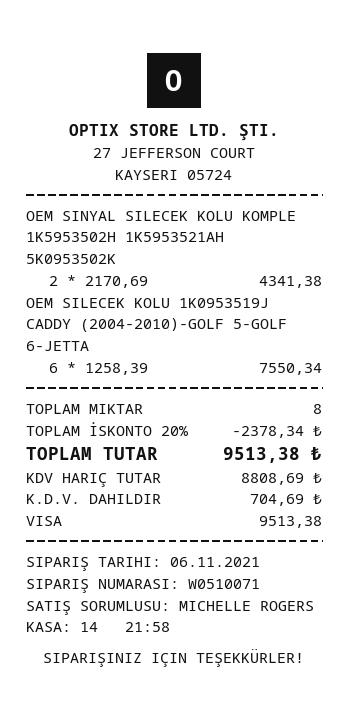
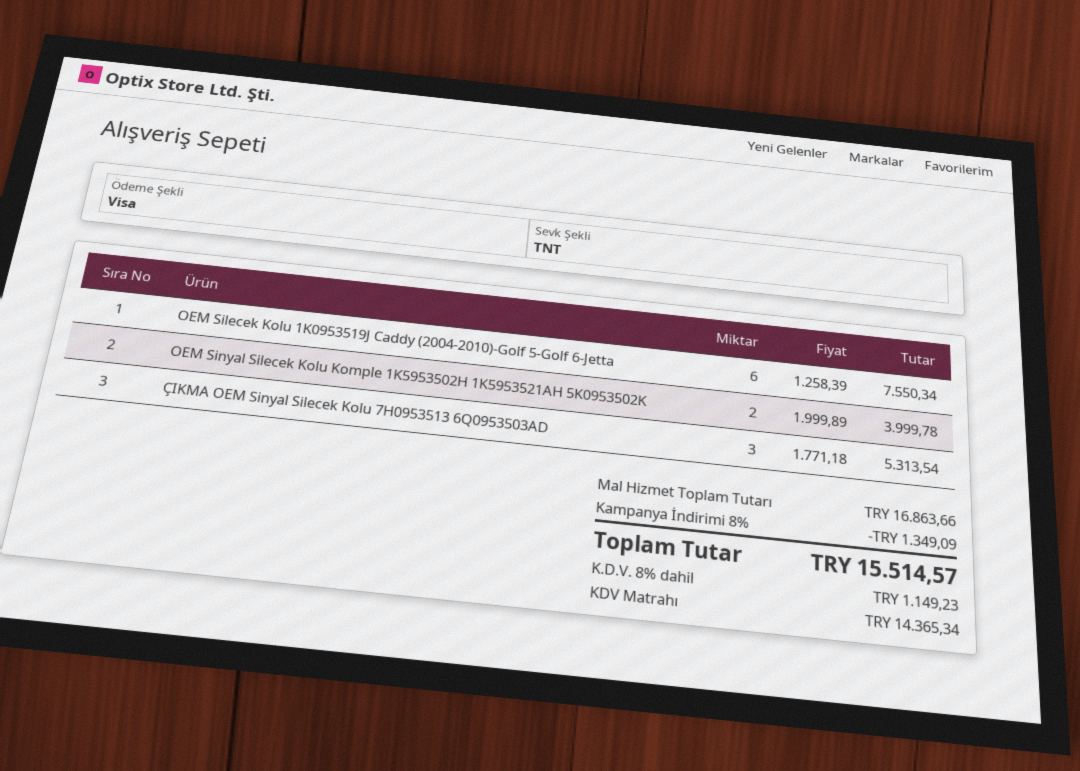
OEM SINYAL SILECEK KOLU KOMPLE 1K5953502H 1K5953521AH 5K0953502K: 2 x 2170.69 = 4341.38 -> 2 x 1999.89 = 3999.78
ÇIKMA OEM Sinyal Silecek Kolu 7H0953513 6Q0953503AD: none -> 3 x 1771.18 = 5313.54
discount: 20% = 2378.34 -> 8% = 1349.09
net: 8808.69 -> 14365.34
tax: 704.69 -> 1149.23
total: 9513.38 -> 15514.57

